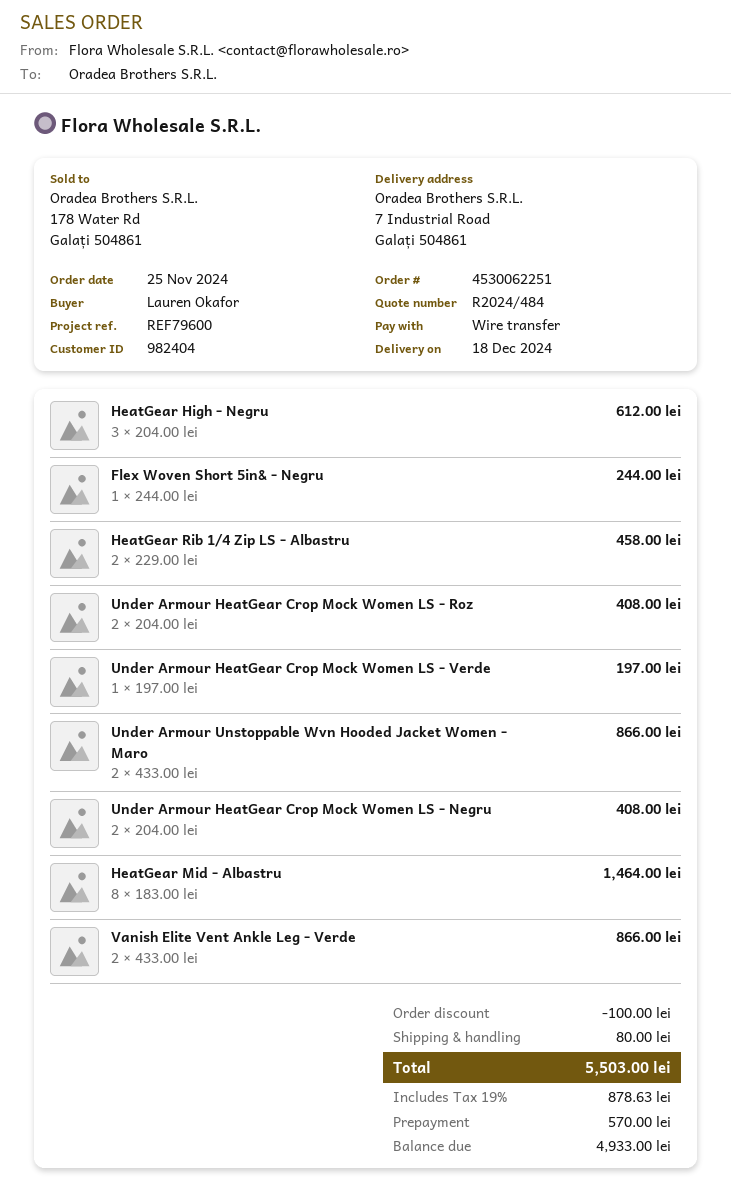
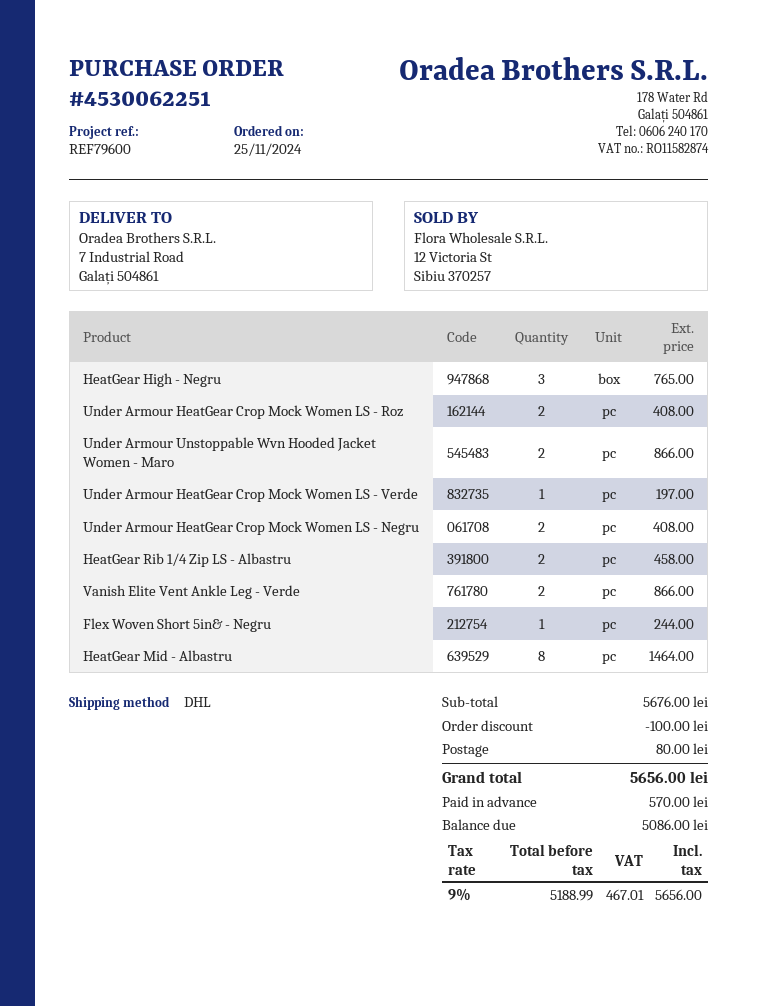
HeatGear High - Negru: 3 for 612.00 -> 3 for 765.00
tax: 19% = 878.63 -> 9% = 467.01
total: 5503.00 -> 5656.00
balance: 4933.00 -> 5086.00

